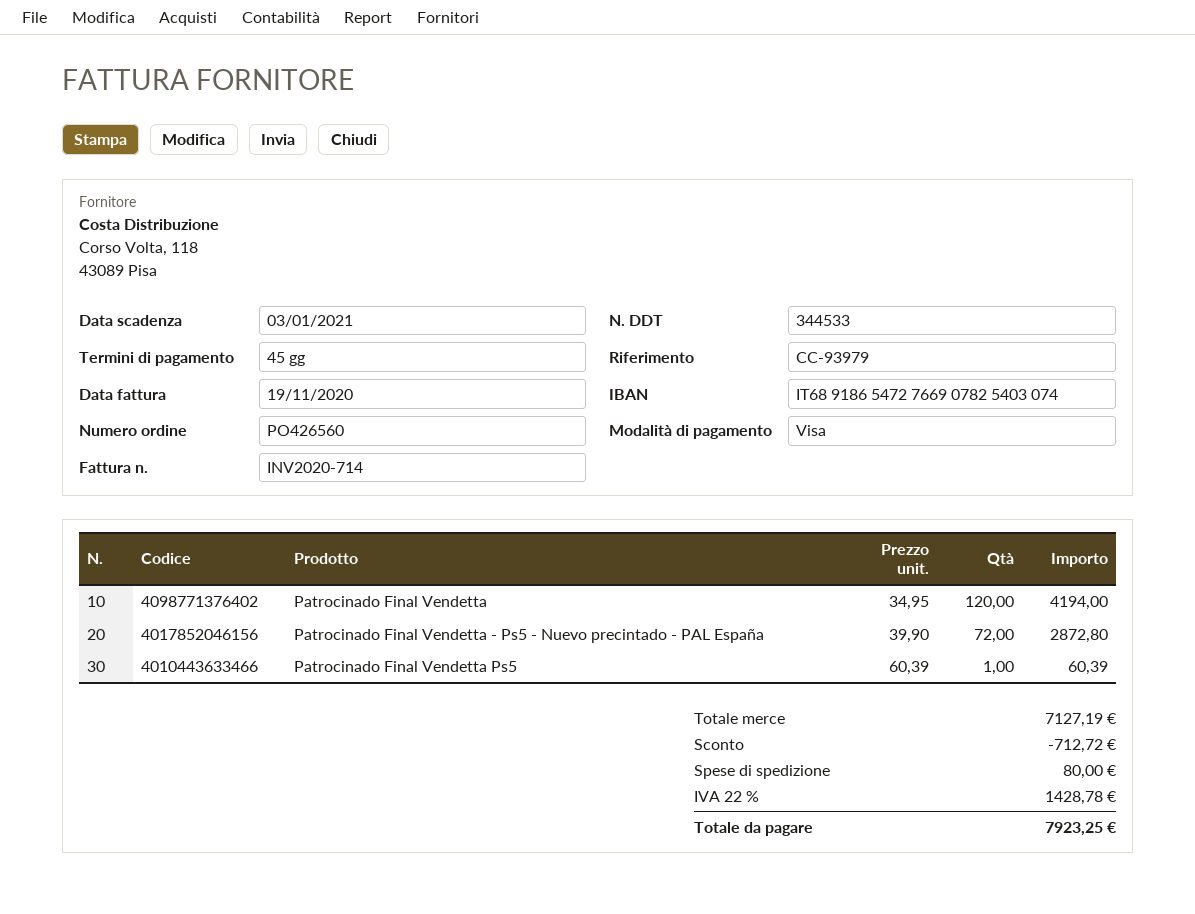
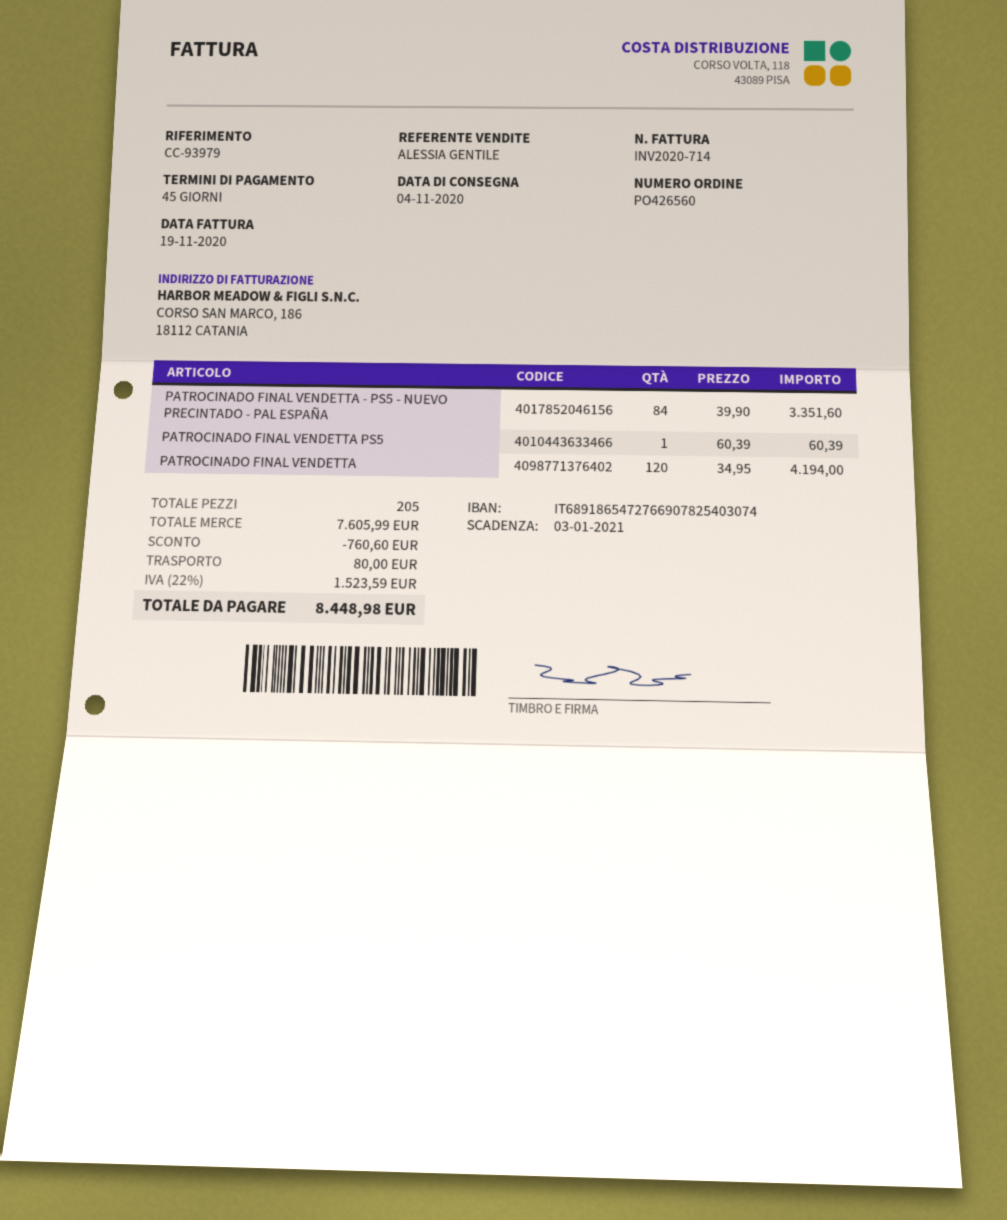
Patrocinado Final Vendetta - Ps5 - Nuevo precintado - PAL España: 72 x 39.90 = 2872.80 -> 84 x 39.90 = 3351.60
subtotal: 7127.19 -> 7605.99
discount: 712.72 -> 760.60
tax: 22% = 1428.78 -> 22% = 1523.59
total: 7923.25 -> 8448.98

